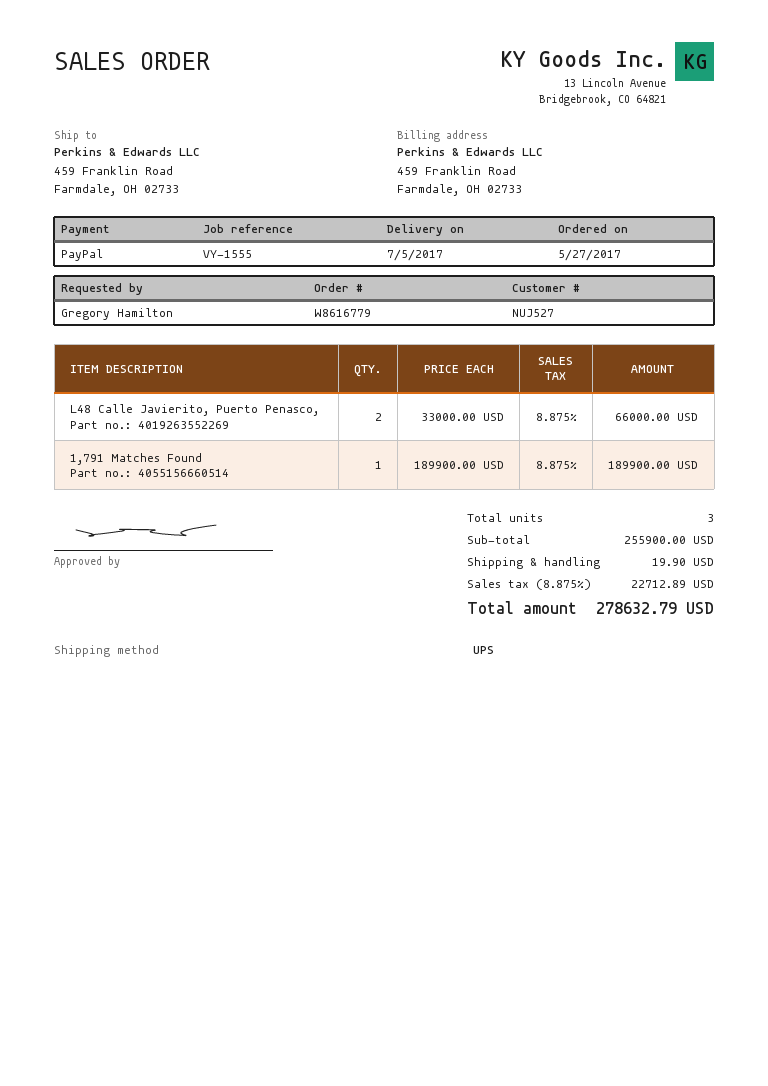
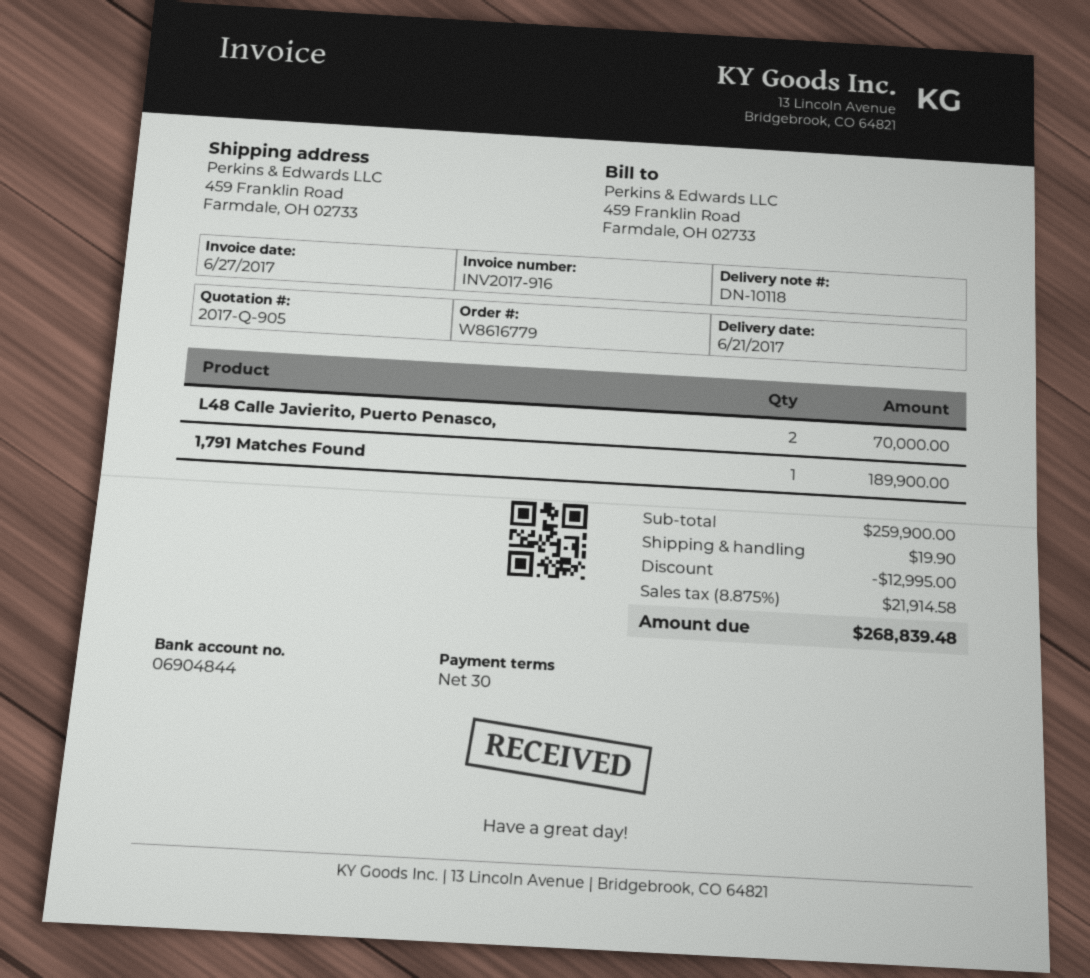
delivery date: 2017-07-05 -> 2017-06-21
L48 Calle Javierito, Puerto Penasco,: 2 for 66000.00 -> 2 for 70000.00
subtotal: 255900.00 -> 259900.00
discount: none -> 12995.00
tax: 8.875% = 22712.89 -> 8.875% = 21914.58
total: 278632.79 -> 268839.48

